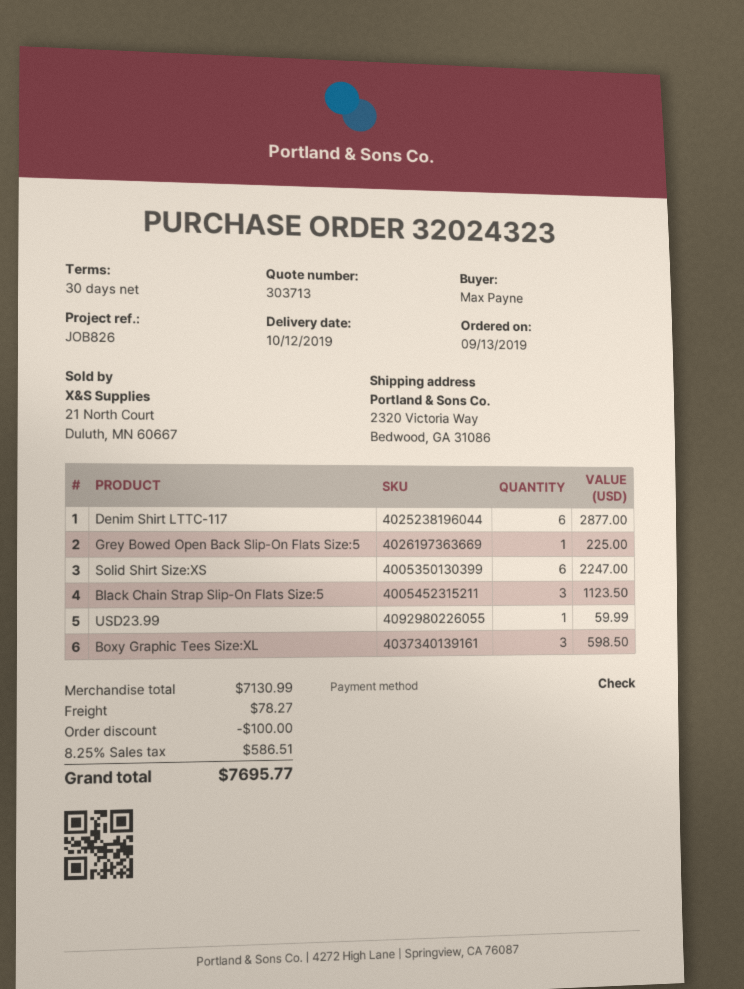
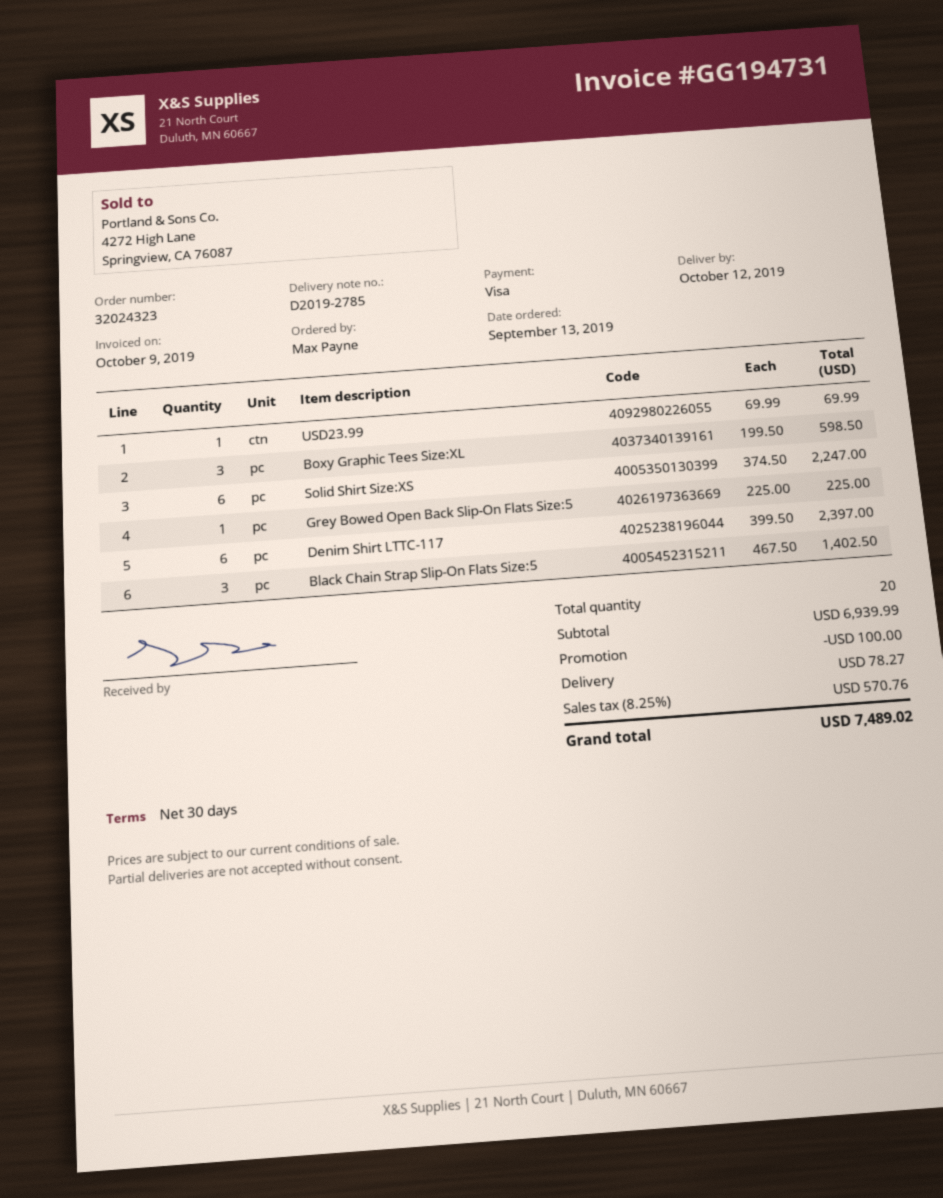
payment method: cheque -> Visa
Denim Shirt LTTC-117: 6 for 2877.00 -> 6 for 2397.00
Black Chain Strap Slip-On Flats Size:5: 3 for 1123.50 -> 3 for 1402.50
USD23.99: 1 for 59.99 -> 1 for 69.99
subtotal: 7130.99 -> 6939.99
tax: 8.25% = 586.51 -> 8.25% = 570.76
total: 7695.77 -> 7489.02

